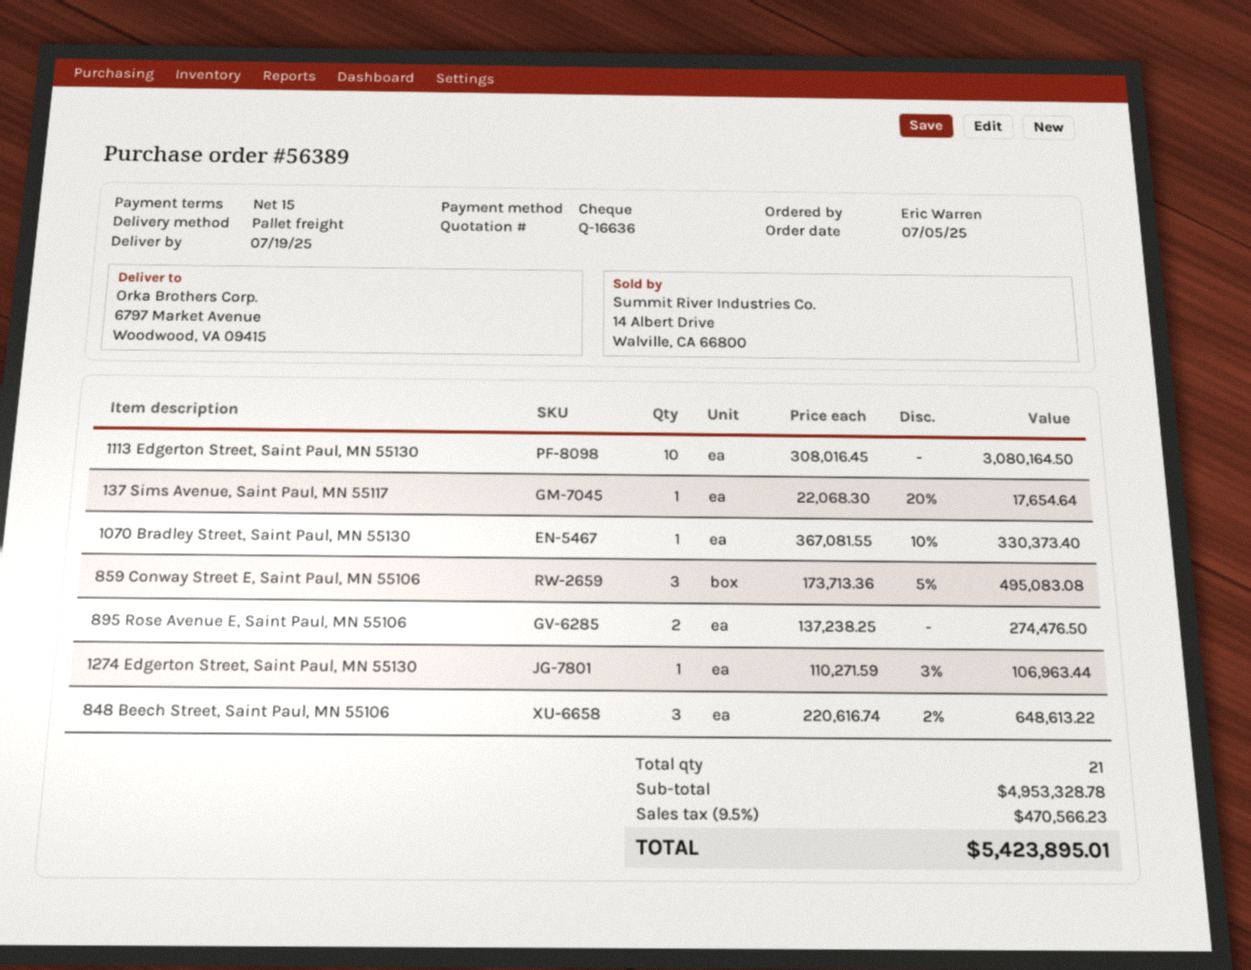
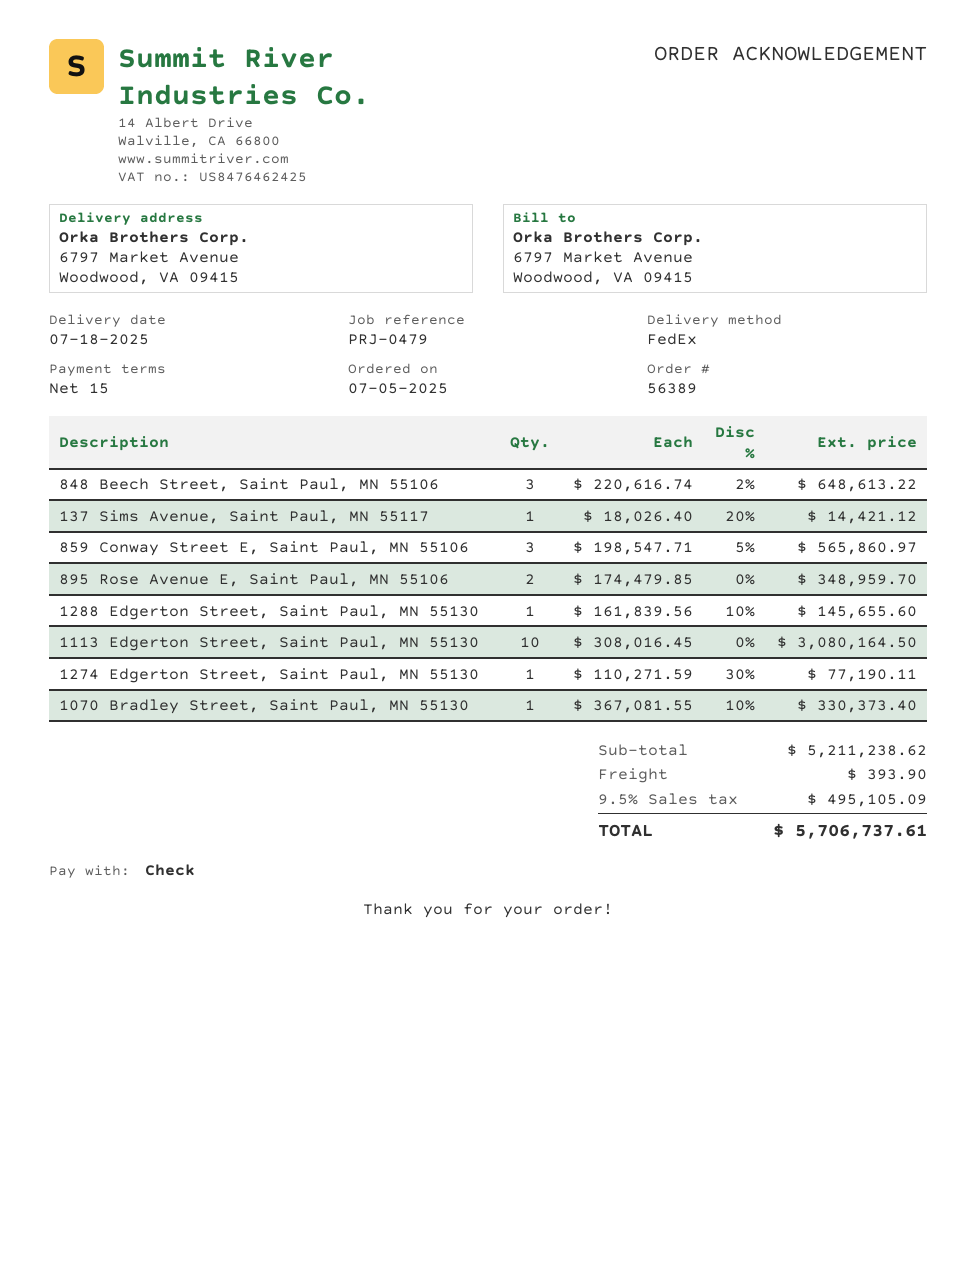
delivery date: 2025-07-19 -> 2025-07-18
shipping method: pallet freight -> FedEx
137 Sims Avenue, Saint Paul, MN 55117: 1 x 22068.30 - 20% = 17654.64 -> 1 x 18026.40 - 20% = 14421.12
859 Conway Street E, Saint Paul, MN 55106: 3 x 173713.36 - 5% = 495083.08 -> 3 x 198547.71 - 5% = 565860.97
895 Rose Avenue E, Saint Paul, MN 55106: 2 x 137238.25 = 274476.50 -> 2 x 174479.85 = 348959.70
1274 Edgerton Street, Saint Paul, MN 55130: 1 x 110271.59 - 3% = 106963.44 -> 1 x 110271.59 - 30% = 77190.11
1288 Edgerton Street, Saint Paul, MN 55130: none -> 1 x 161839.56 - 10% = 145655.60
subtotal: 4953328.78 -> 5211238.62
shipping: none -> 393.90
tax: 9.5% = 470566.23 -> 9.5% = 495105.09
total: 5423895.01 -> 5706737.61

